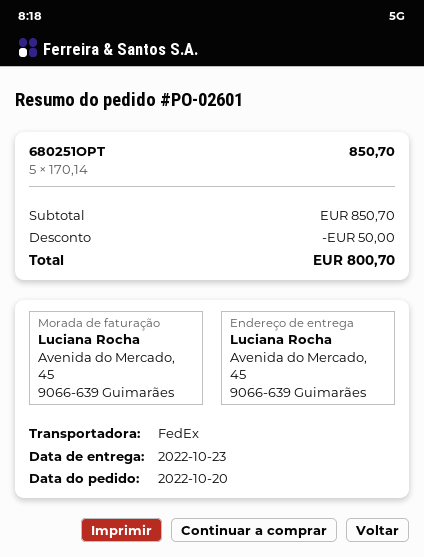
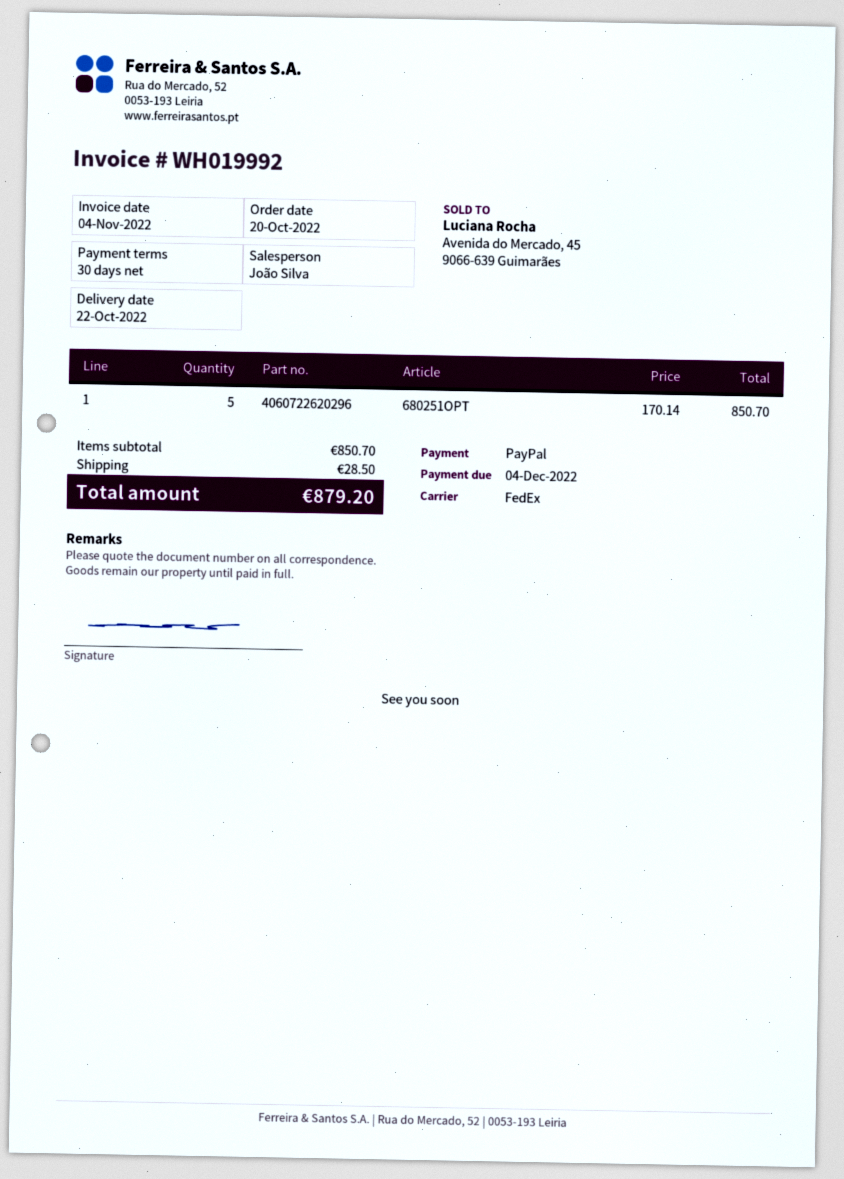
delivery date: 2022-10-23 -> 2022-10-22
discount: 50.00 -> none
shipping: none -> 28.50
total: 800.70 -> 879.20

